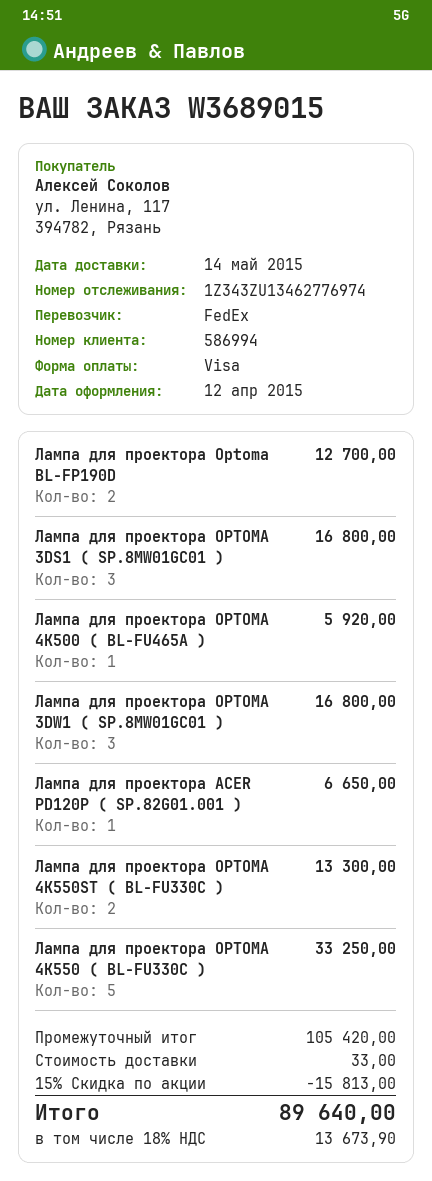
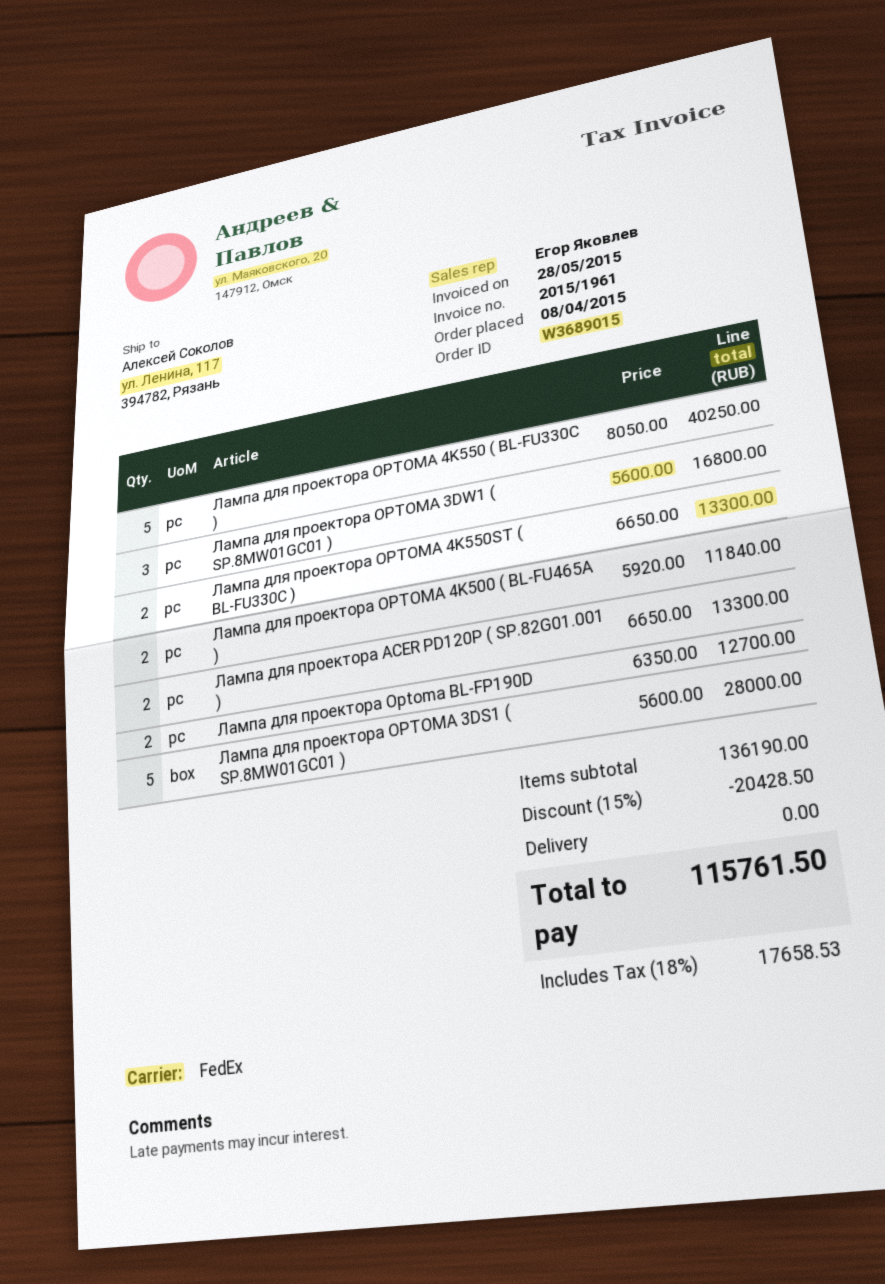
order date: 2015-04-12 -> 2015-04-08
Лампа для проектора OPTOMA 3DS1 ( SP.8MW01GC01 ): 3 for 16800.00 -> 5 for 28000.00
Лампа для проектора OPTOMA 4K500 ( BL-FU465A ): 1 for 5920.00 -> 2 for 11840.00
Лампа для проектора ACER PD120P ( SP.82G01.001 ): 1 for 6650.00 -> 2 for 13300.00
Лампа для проектора OPTOMA 4K550 ( BL-FU330C ): 5 for 33250.00 -> 5 for 40250.00
subtotal: 105420.00 -> 136190.00
discount: 15% = 15813.00 -> 15% = 20428.50
shipping: 33.00 -> 0.00
tax: 18% = 13673.90 -> 18% = 17658.53
total: 89640.00 -> 115761.50

